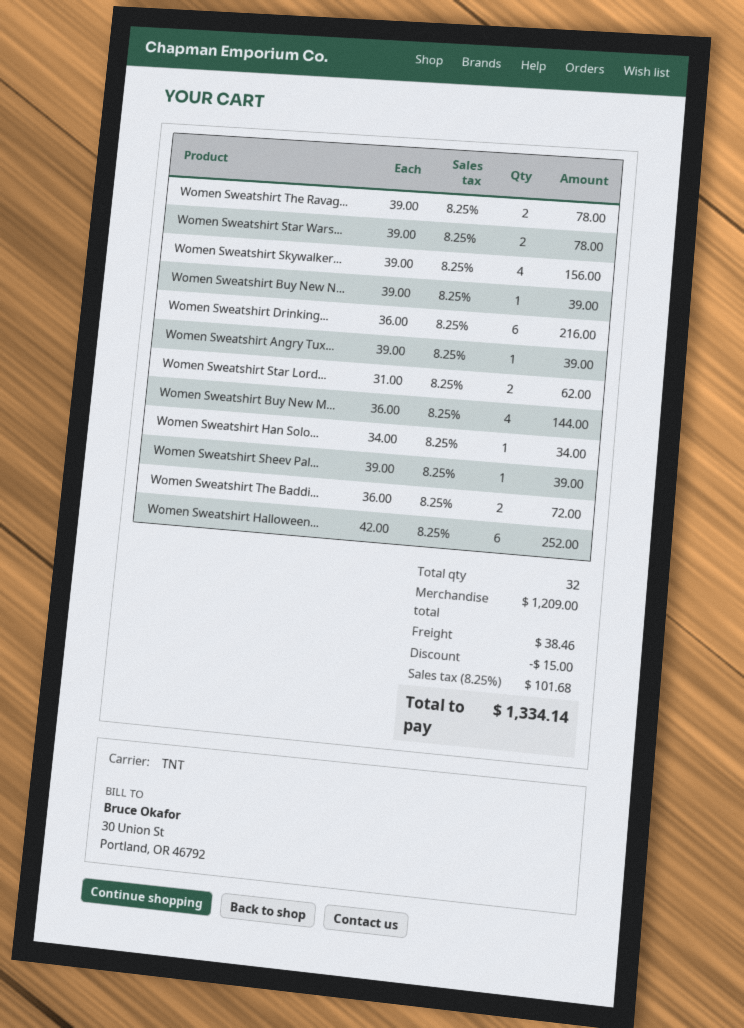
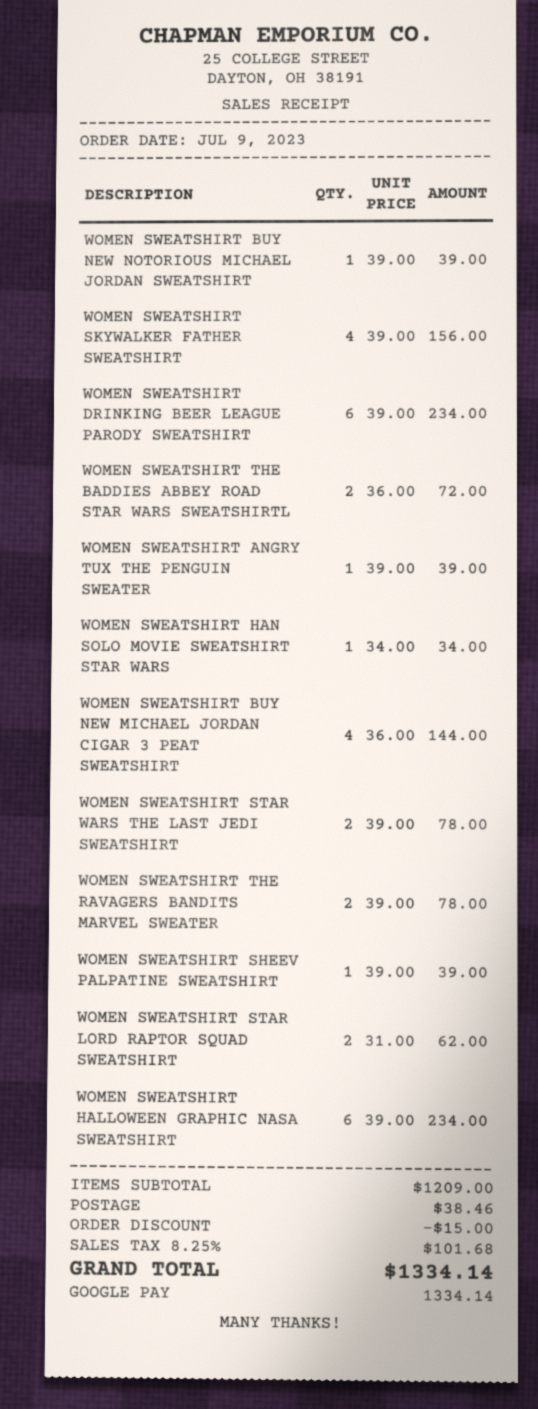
Women Sweatshirt Drinking...: 6 x 36.00 = 216.00 -> 6 x 39.00 = 234.00
Women Sweatshirt Halloween...: 6 x 42.00 = 252.00 -> 6 x 39.00 = 234.00

